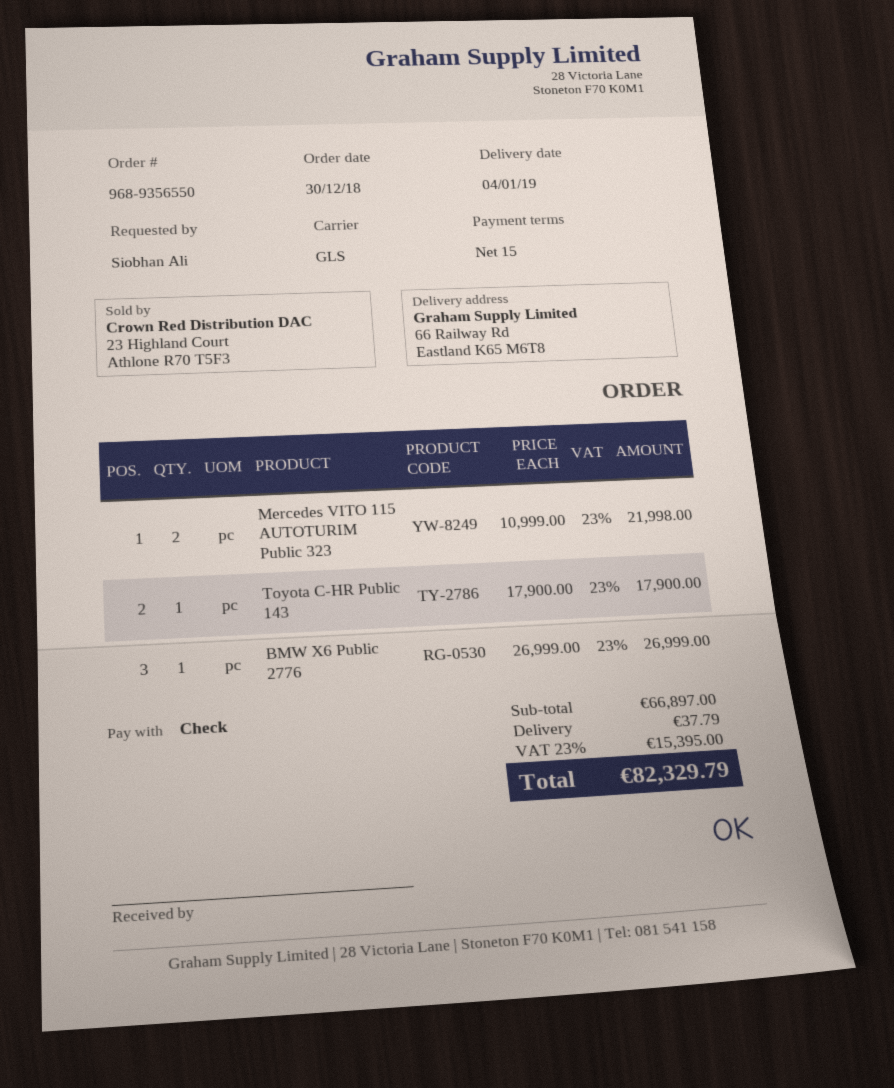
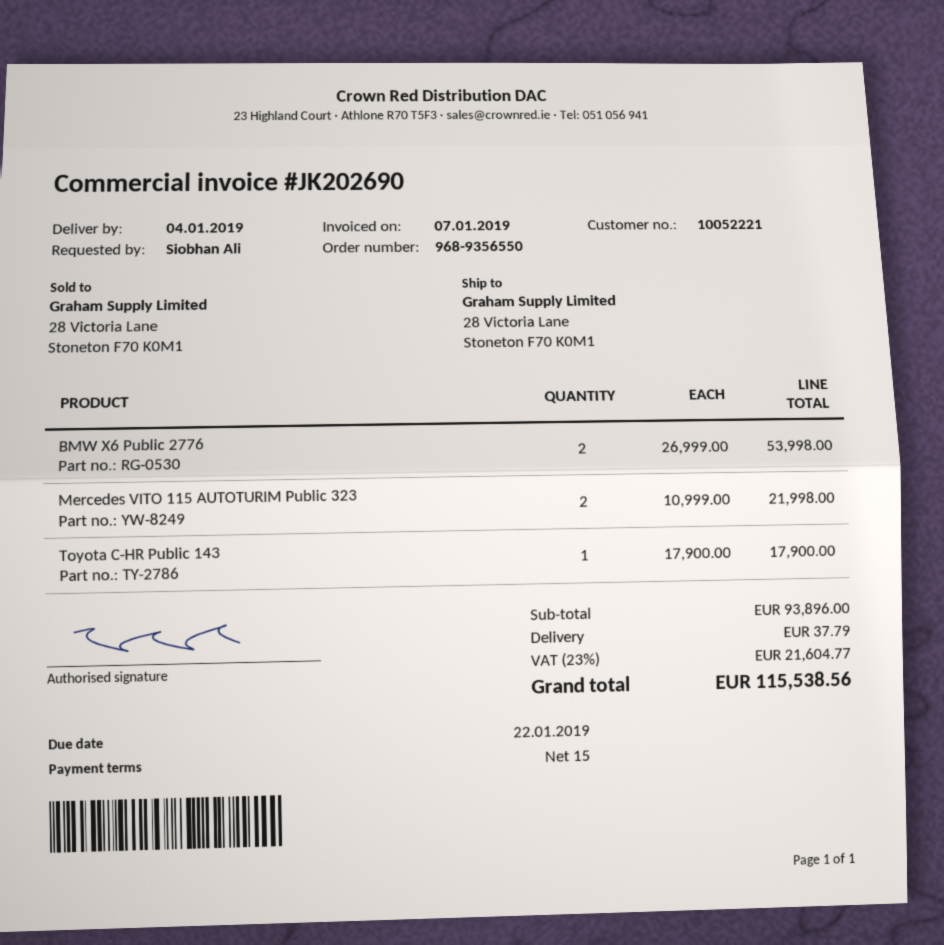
ship to: 66 Railway Rd, Eastland K65 M6T8 -> 28 Victoria Lane, Stoneton F70 K0M1
BMW X6 Public 2776: 1 x 26999.00 = 26999.00 -> 2 x 26999.00 = 53998.00
subtotal: 66897.00 -> 93896.00
tax: 23% = 15395.00 -> 23% = 21604.77
total: 82329.79 -> 115538.56

